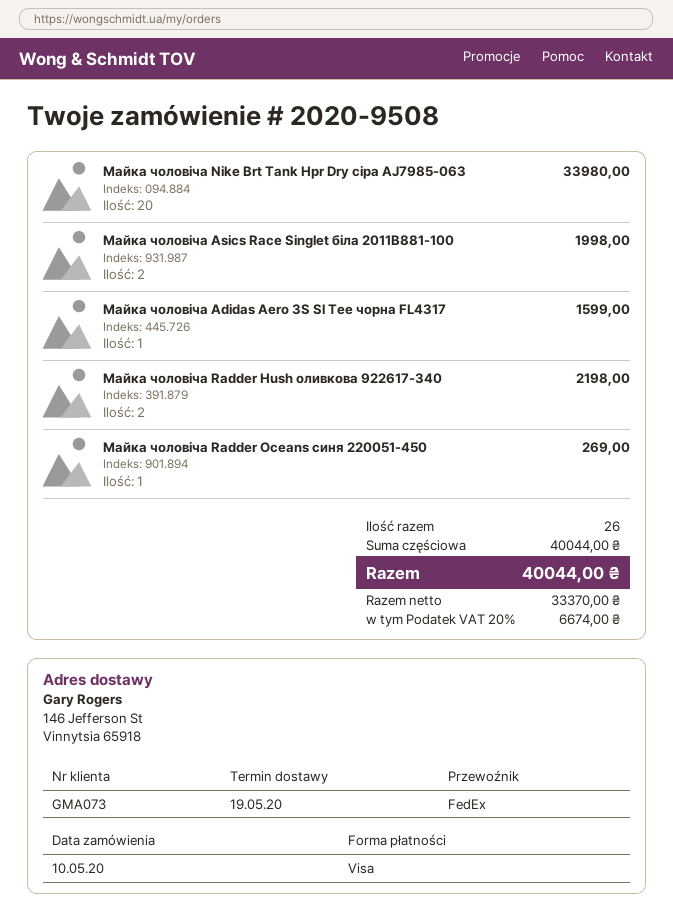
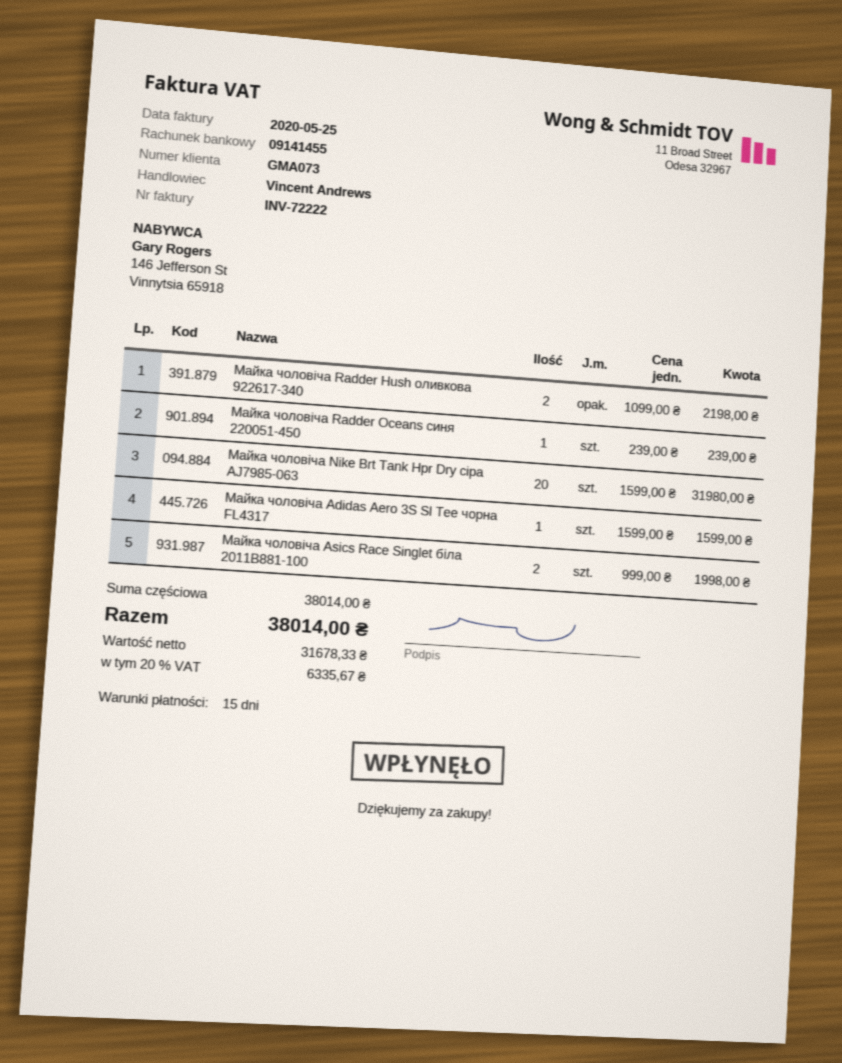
Майка чоловіча Nike Brt Tank Hpr Dry сіра AJ7985-063: 20 for 33980.00 -> 20 for 31980.00
Майка чоловіча Radder Oceans синя 220051-450: 1 for 269.00 -> 1 for 239.00
subtotal: 40044.00 -> 38014.00
net: 33370.00 -> 31678.33
tax: 20% = 6674.00 -> 20% = 6335.67
total: 40044.00 -> 38014.00

